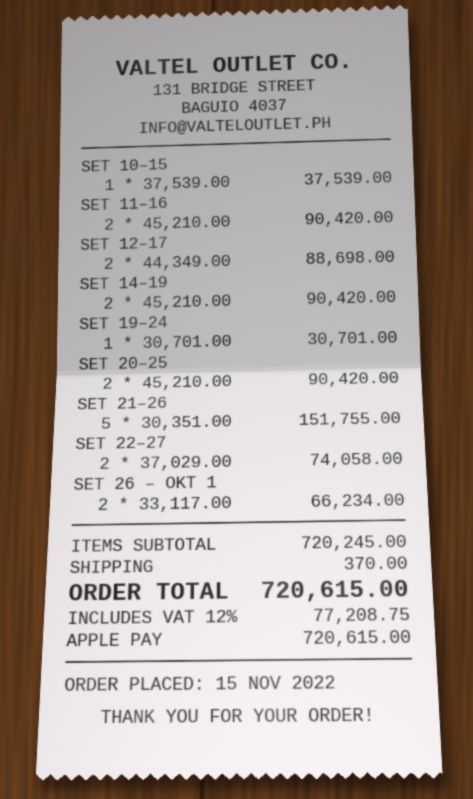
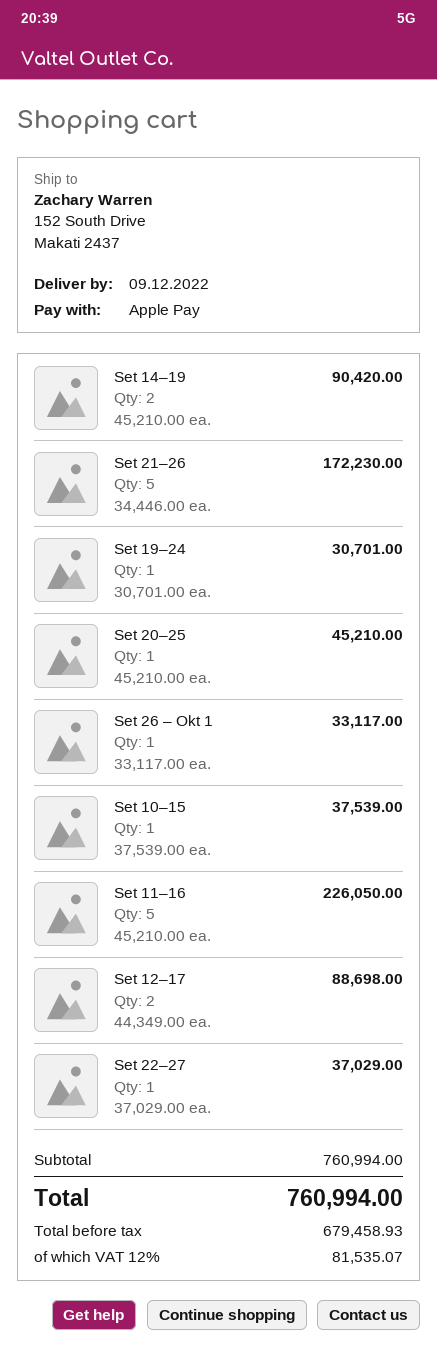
SET 11–16: 2 x 45210.00 = 90420.00 -> 5 x 45210.00 = 226050.00
SET 20–25: 2 x 45210.00 = 90420.00 -> 1 x 45210.00 = 45210.00
SET 21–26: 5 x 30351.00 = 151755.00 -> 5 x 34446.00 = 172230.00
SET 22–27: 2 x 37029.00 = 74058.00 -> 1 x 37029.00 = 37029.00
SET 26 – OKT 1: 2 x 33117.00 = 66234.00 -> 1 x 33117.00 = 33117.00
subtotal: 720245.00 -> 760994.00
shipping: 370.00 -> none
tax: 12% = 77208.75 -> 12% = 81535.07
total: 720615.00 -> 760994.00

